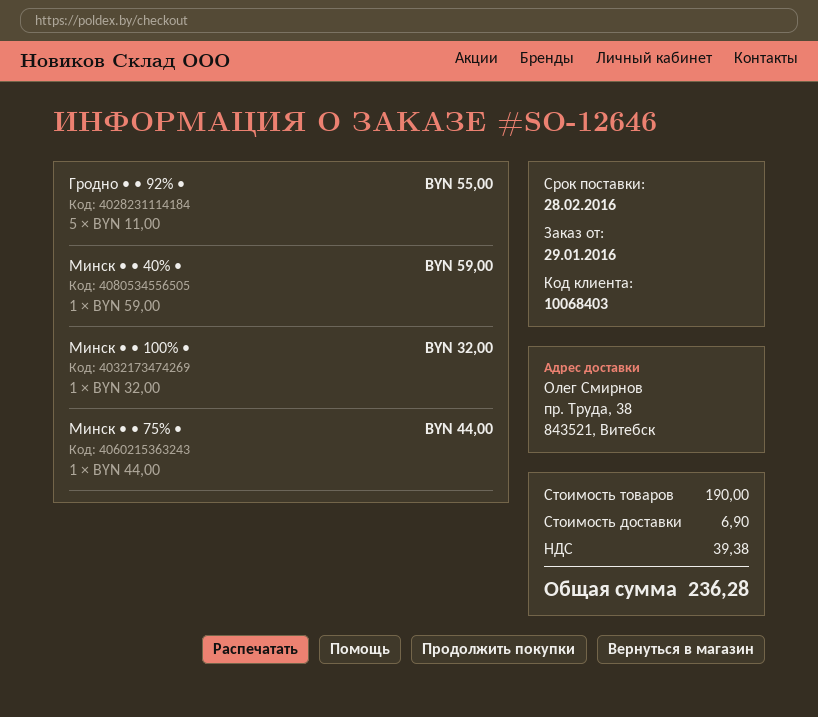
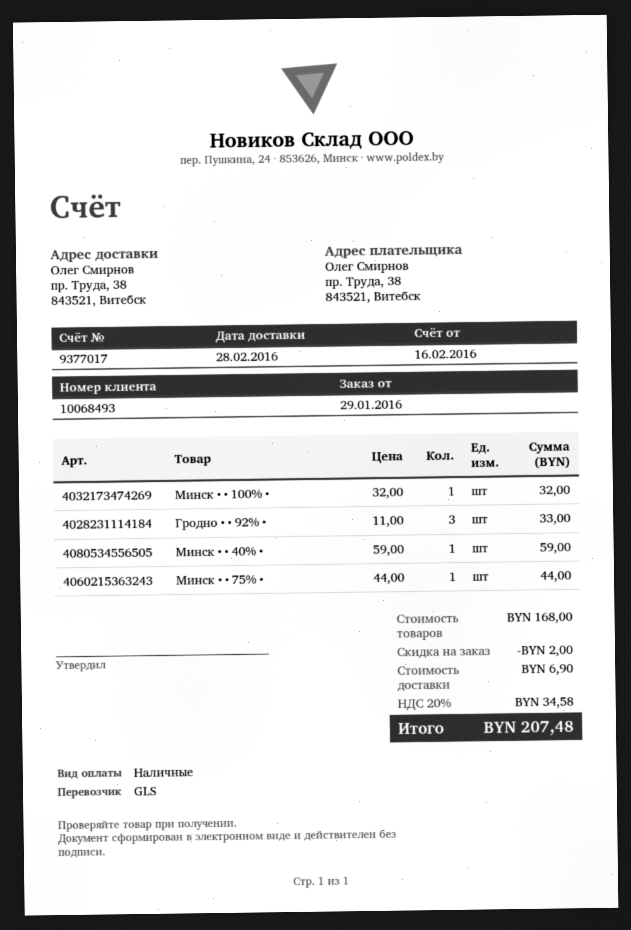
customer number: 10068403 -> 10068493
Гродно • • 92% •: 5 x 11.00 = 55.00 -> 3 x 11.00 = 33.00
subtotal: 190.00 -> 168.00
discount: none -> 2.00
tax: 39.38 -> 34.58
total: 236.28 -> 207.48

